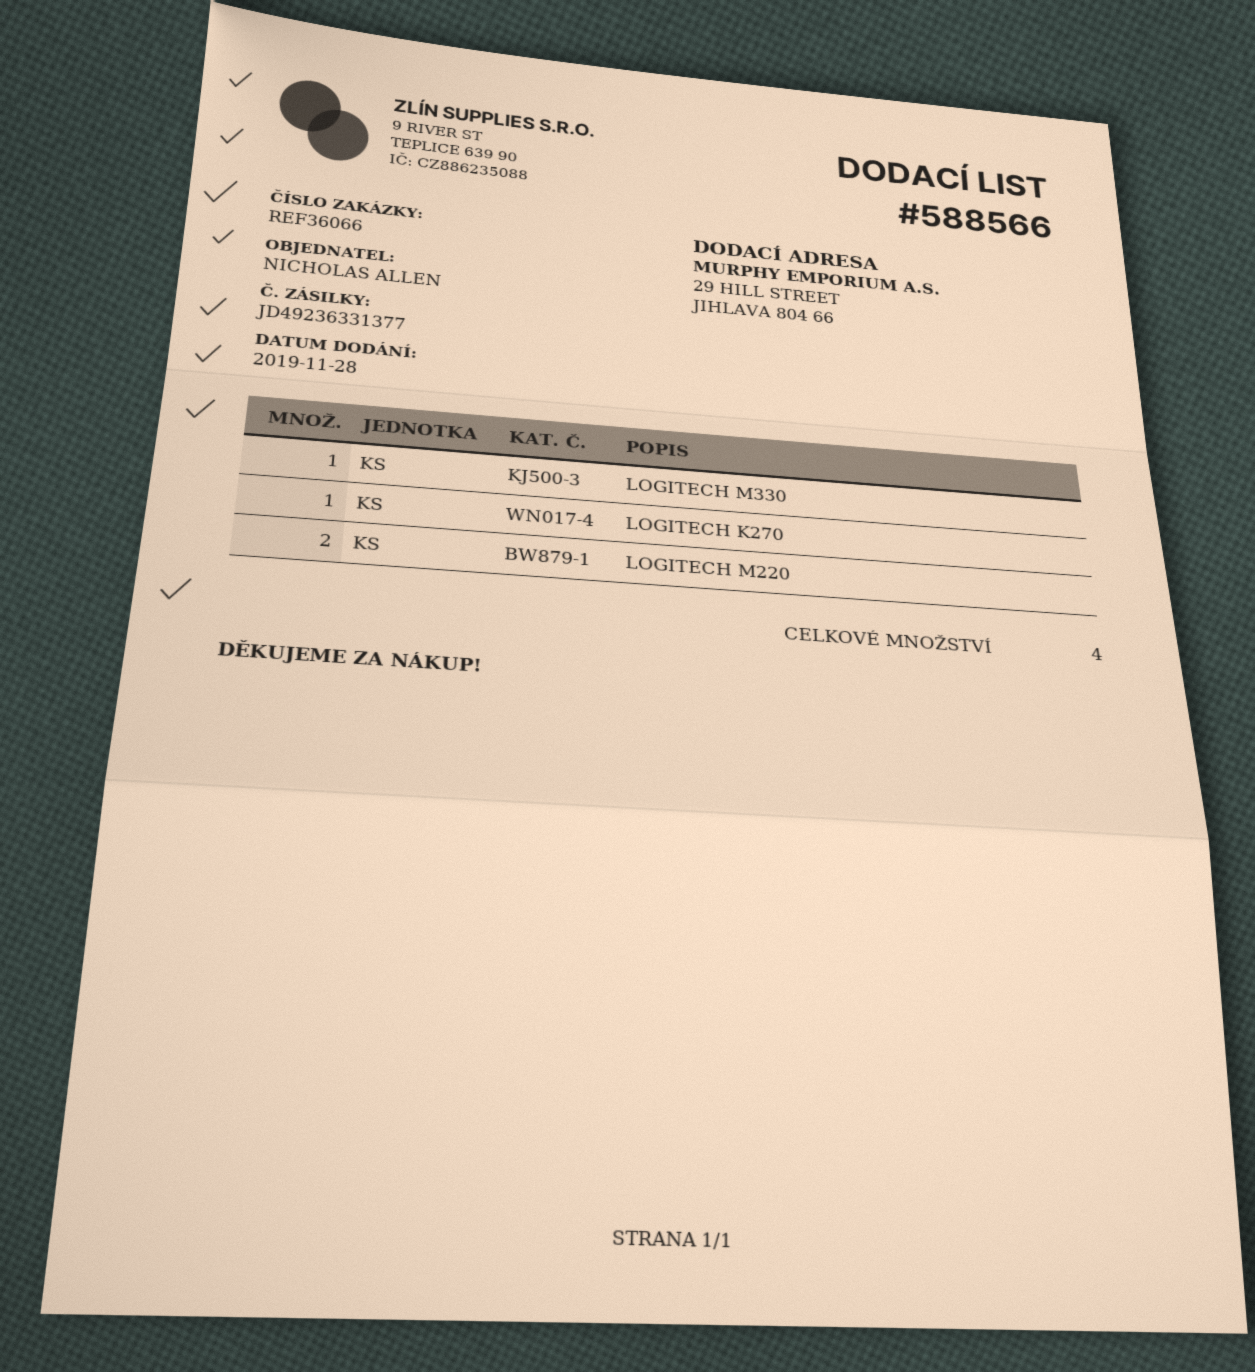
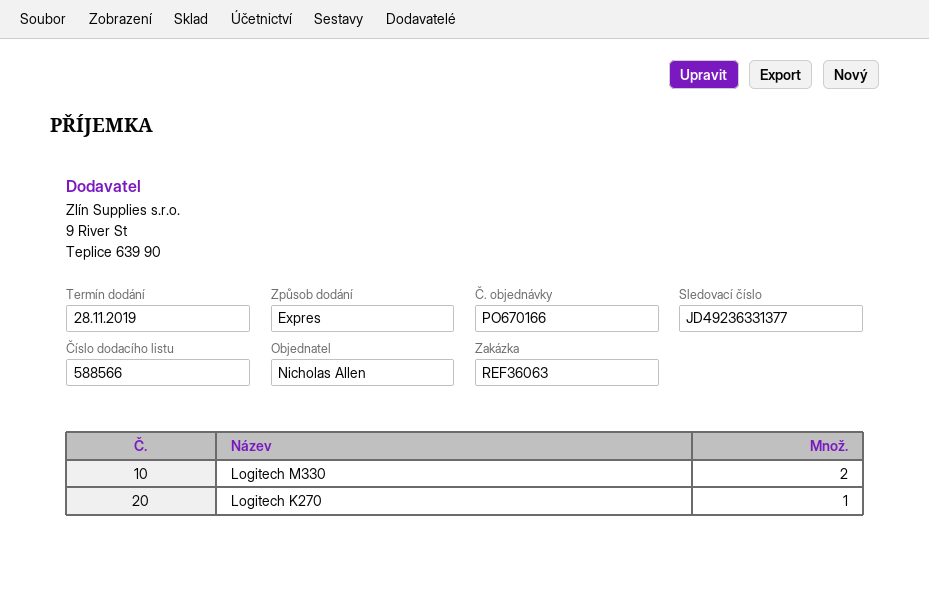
reference: REF36066 -> REF36063
LOGITECH M330: 1 -> 2
LOGITECH M220: 2 -> none

